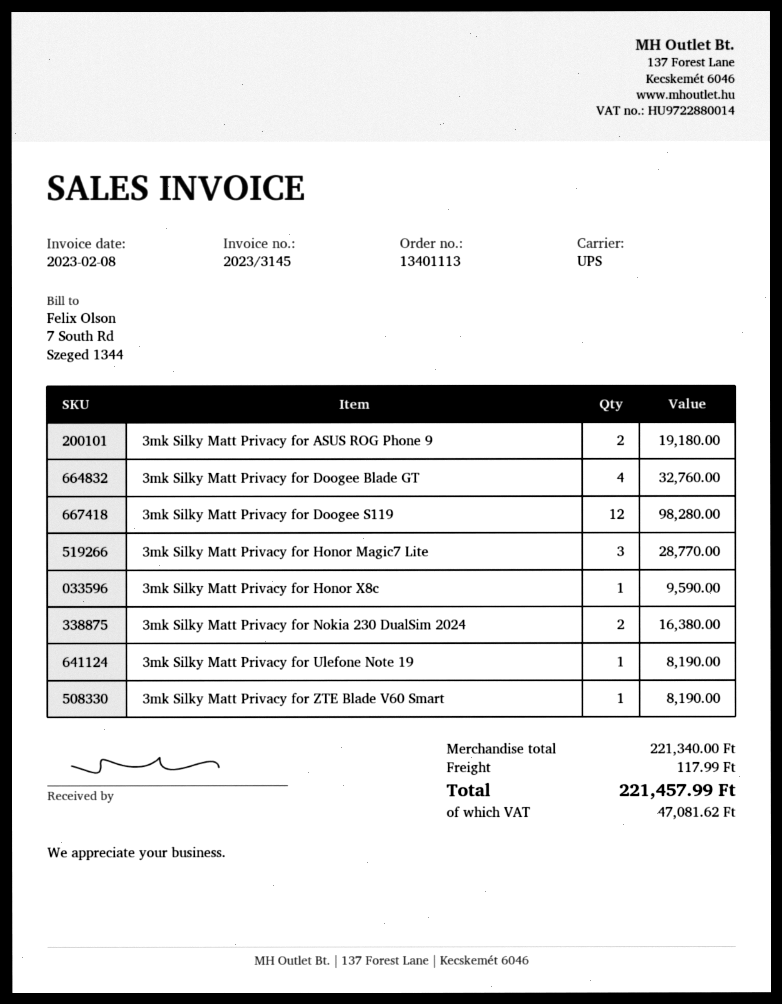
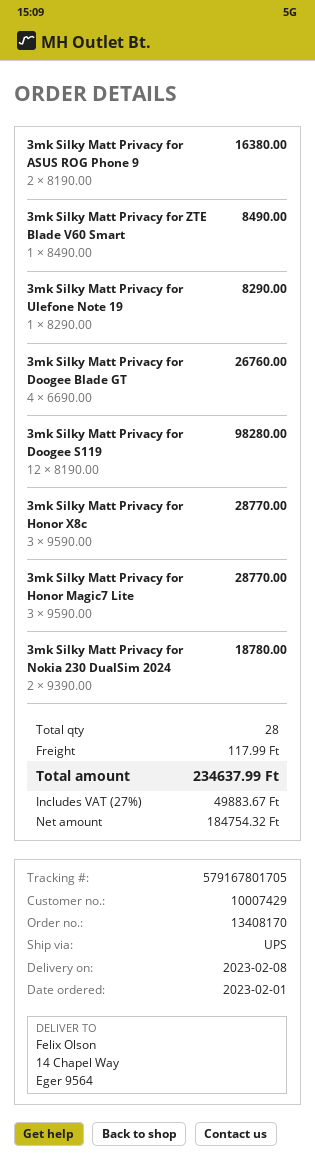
order number: 13401113 -> 13408170
3mk Silky Matt Privacy for ASUS ROG Phone 9: 2 for 19180.00 -> 2 for 16380.00
3mk Silky Matt Privacy for Doogee Blade GT: 4 for 32760.00 -> 4 for 26760.00
3mk Silky Matt Privacy for Honor X8c: 1 for 9590.00 -> 3 for 28770.00
3mk Silky Matt Privacy for Nokia 230 DualSim 2024: 2 for 16380.00 -> 2 for 18780.00
3mk Silky Matt Privacy for Ulefone Note 19: 1 for 8190.00 -> 1 for 8290.00
3mk Silky Matt Privacy for ZTE Blade V60 Smart: 1 for 8190.00 -> 1 for 8490.00
tax: 47081.62 -> 49883.67
total: 221457.99 -> 234637.99

